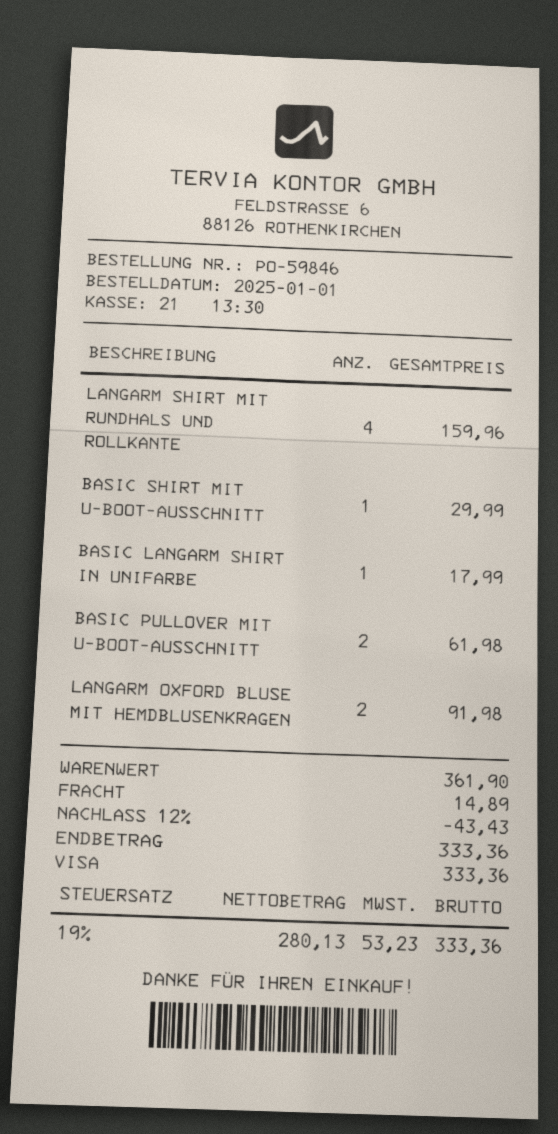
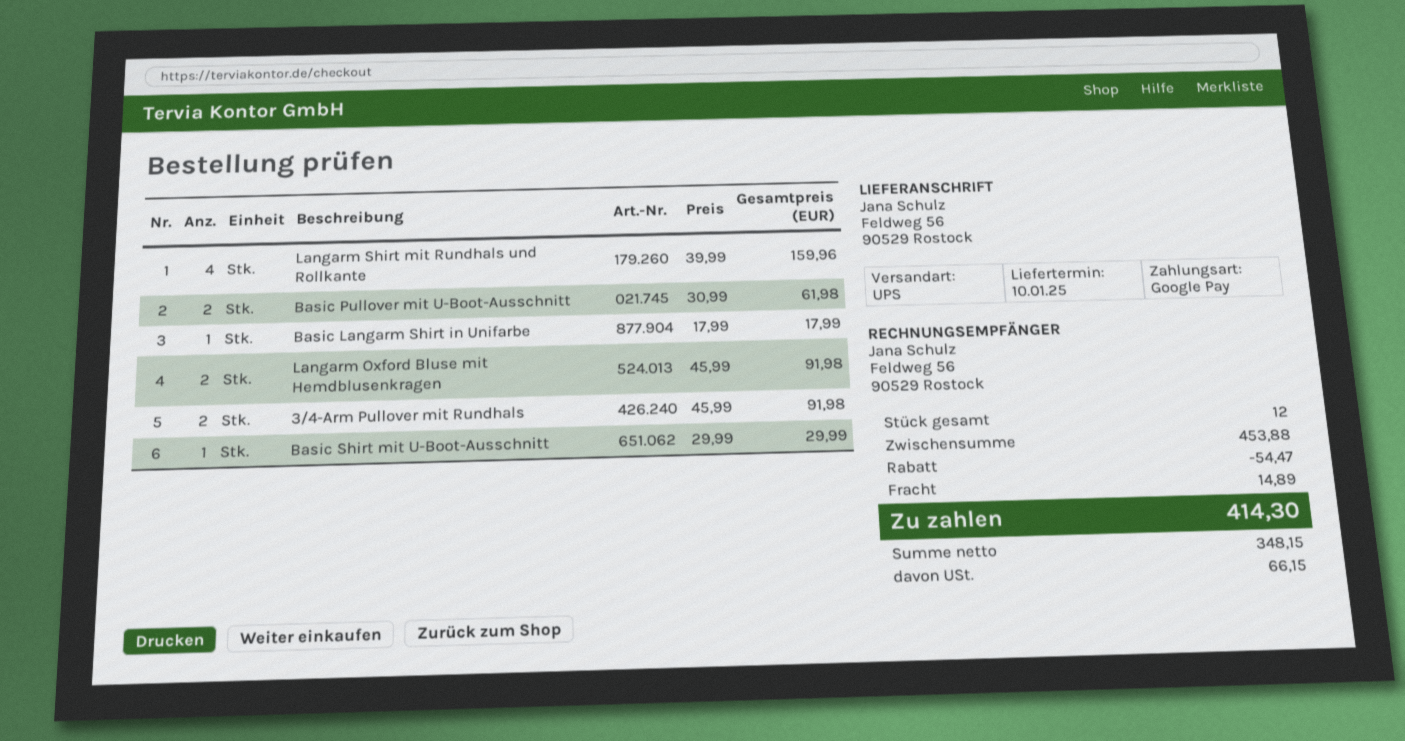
payment method: Visa -> Google Pay
3/4-Arm Pullover mit Rundhals: none -> 2 for 91.98
subtotal: 361.90 -> 453.88
discount: 43.43 -> 54.47
net: 280.13 -> 348.15
tax: 53.23 -> 66.15
total: 333.36 -> 414.30

